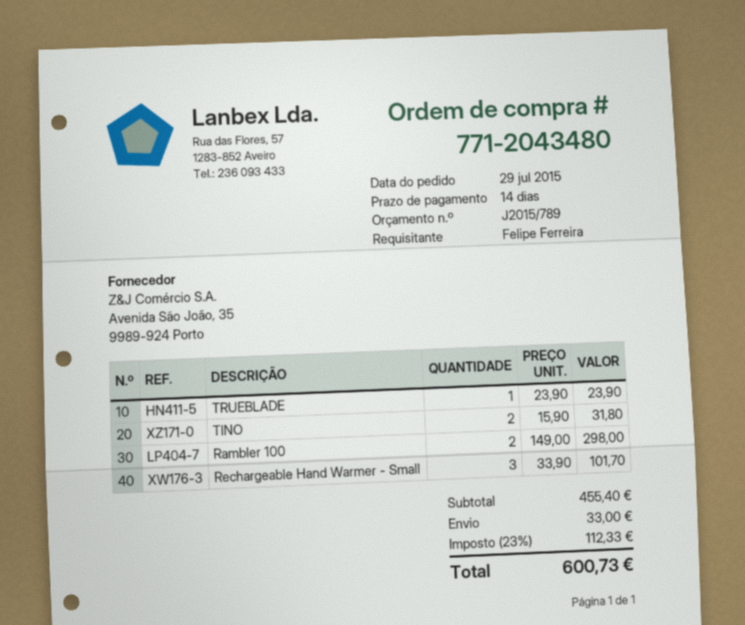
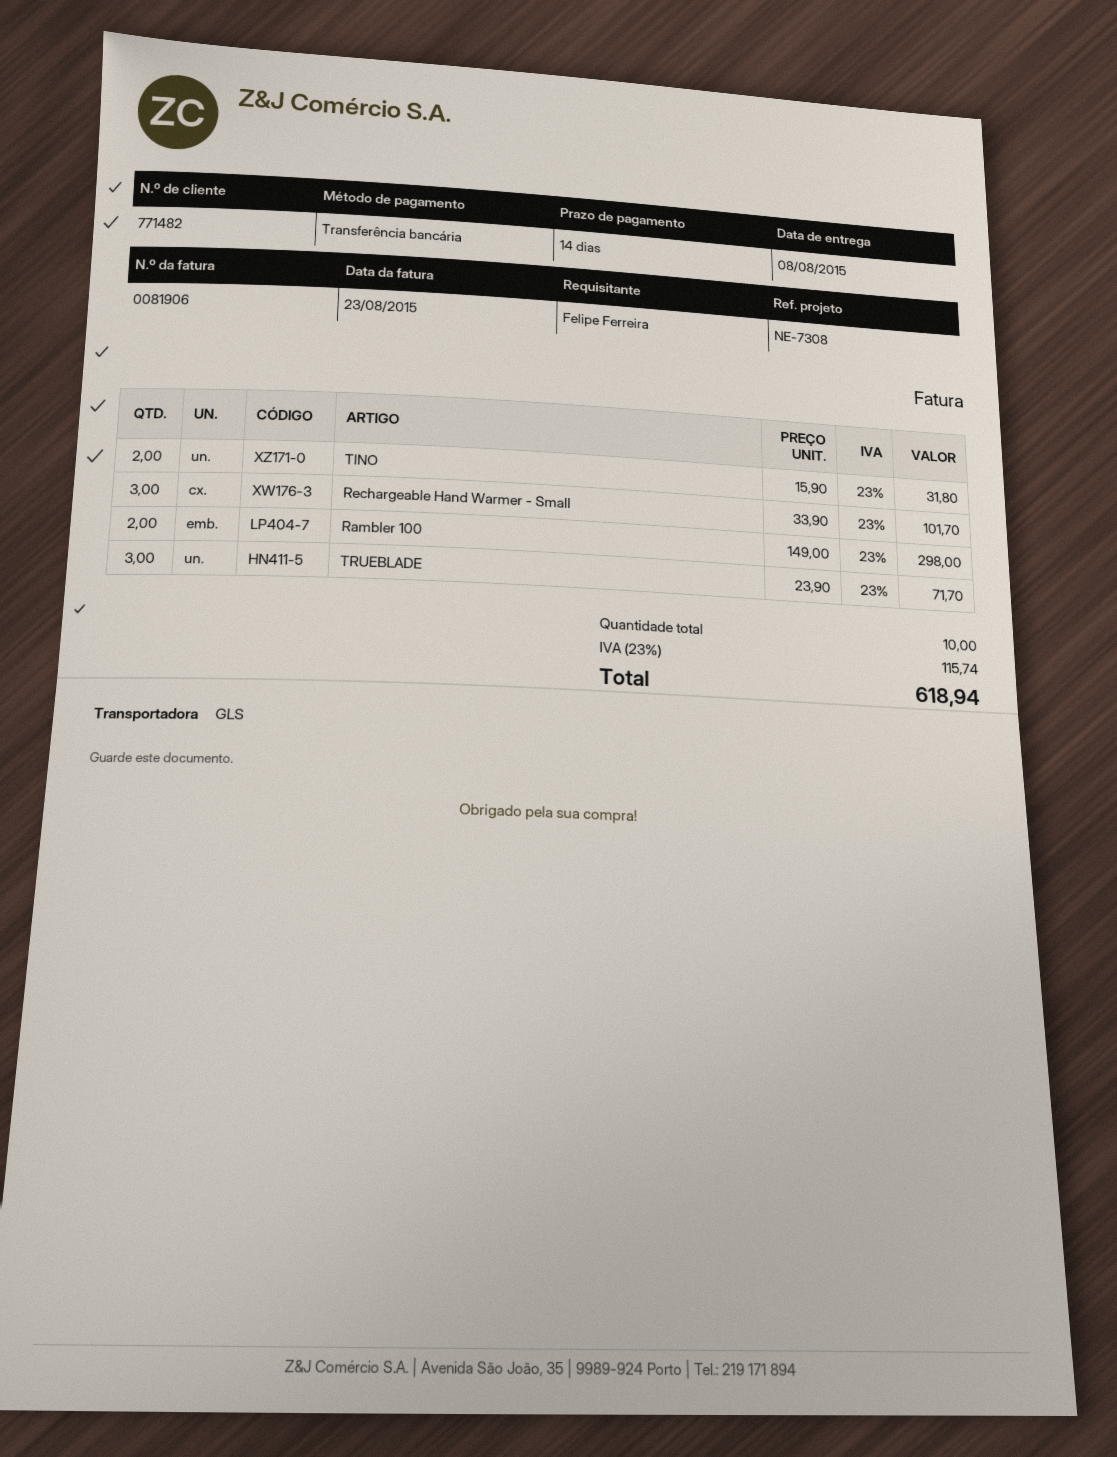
TRUEBLADE: 1 x 23.90 = 23.90 -> 3 x 23.90 = 71.70
shipping: 33.00 -> none
tax: 23% = 112.33 -> 23% = 115.74
total: 600.73 -> 618.94

